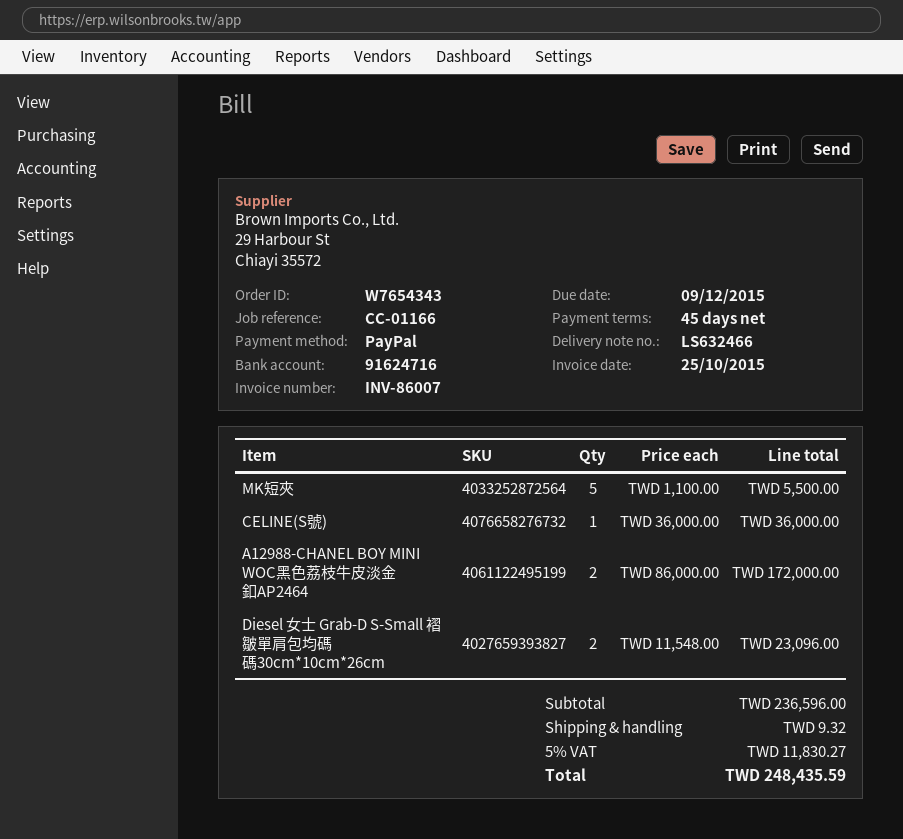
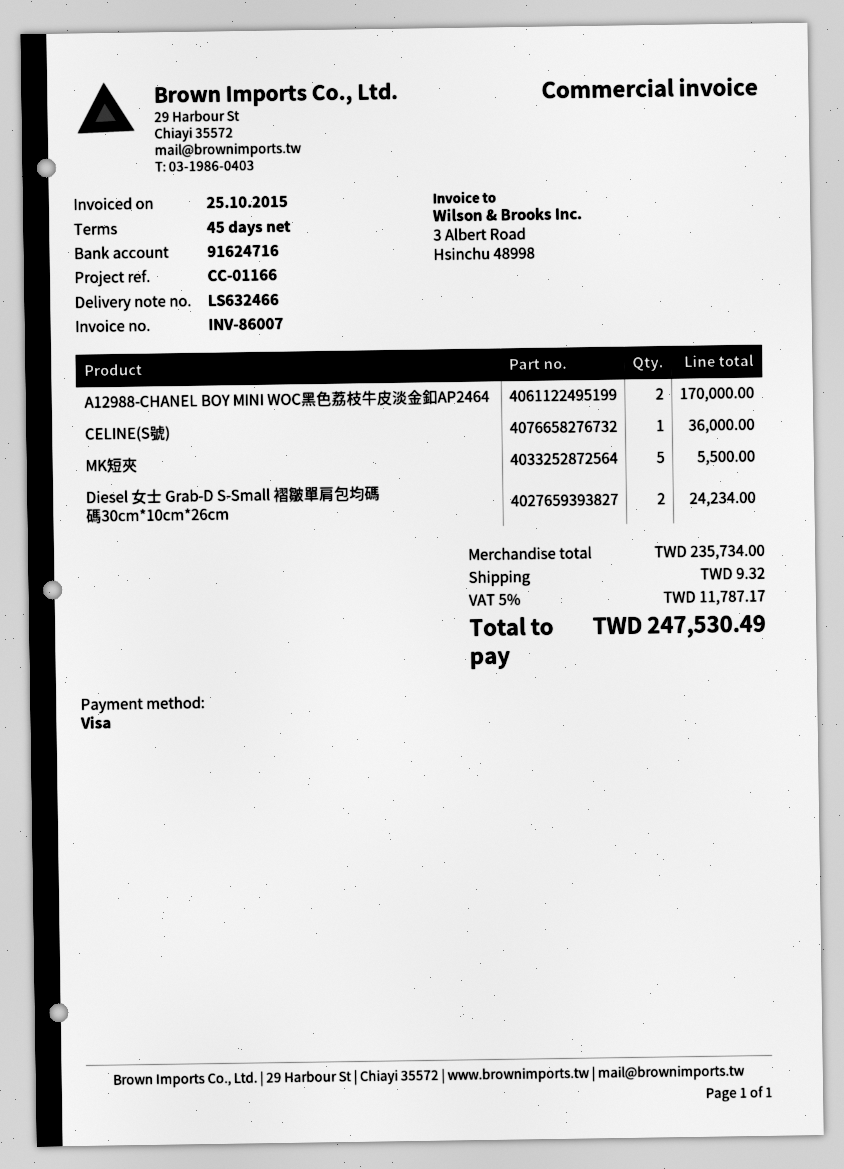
payment method: PayPal -> Visa
A12988-CHANEL BOY MINI WOC黑色荔枝牛皮淡金釦AP2464: 2 for 172000.00 -> 2 for 170000.00
Diesel 女士 Grab-D S-Small 褶皺單肩包均碼碼30cm*10cm*26cm: 2 for 23096.00 -> 2 for 24234.00
subtotal: 236596.00 -> 235734.00
tax: 5% = 11830.27 -> 5% = 11787.17
total: 248435.59 -> 247530.49

